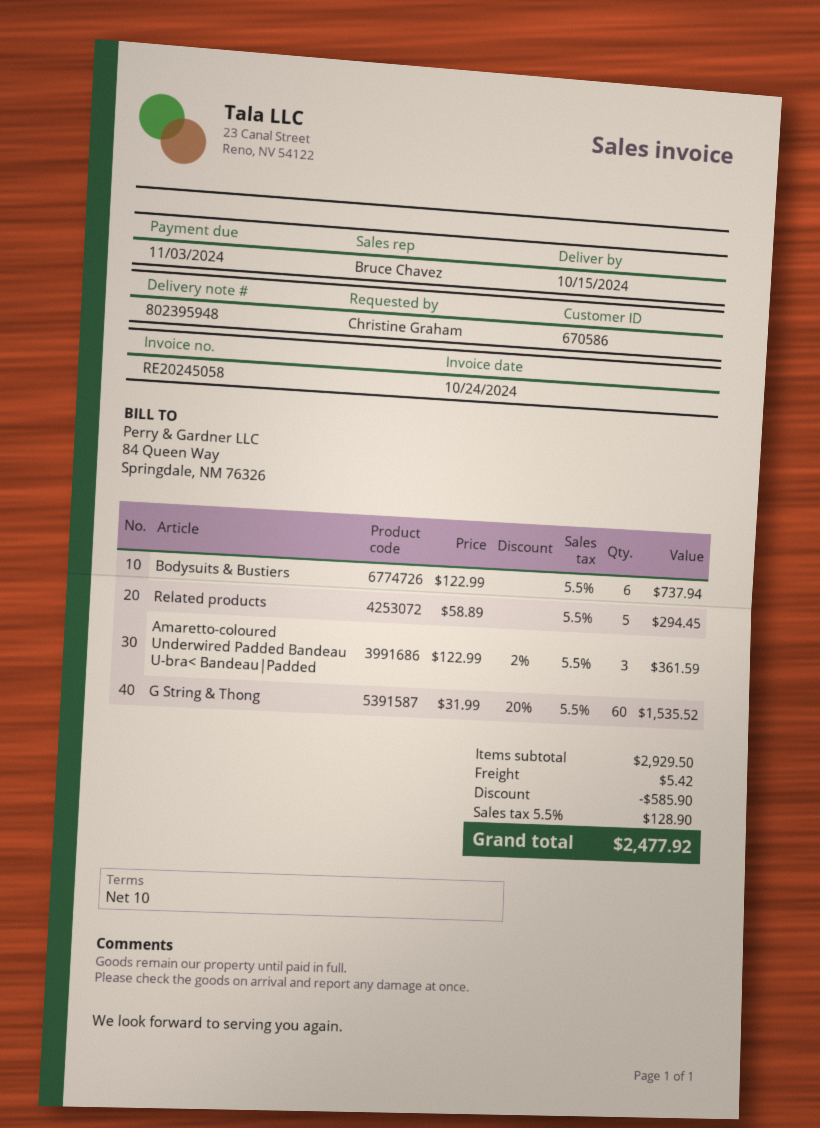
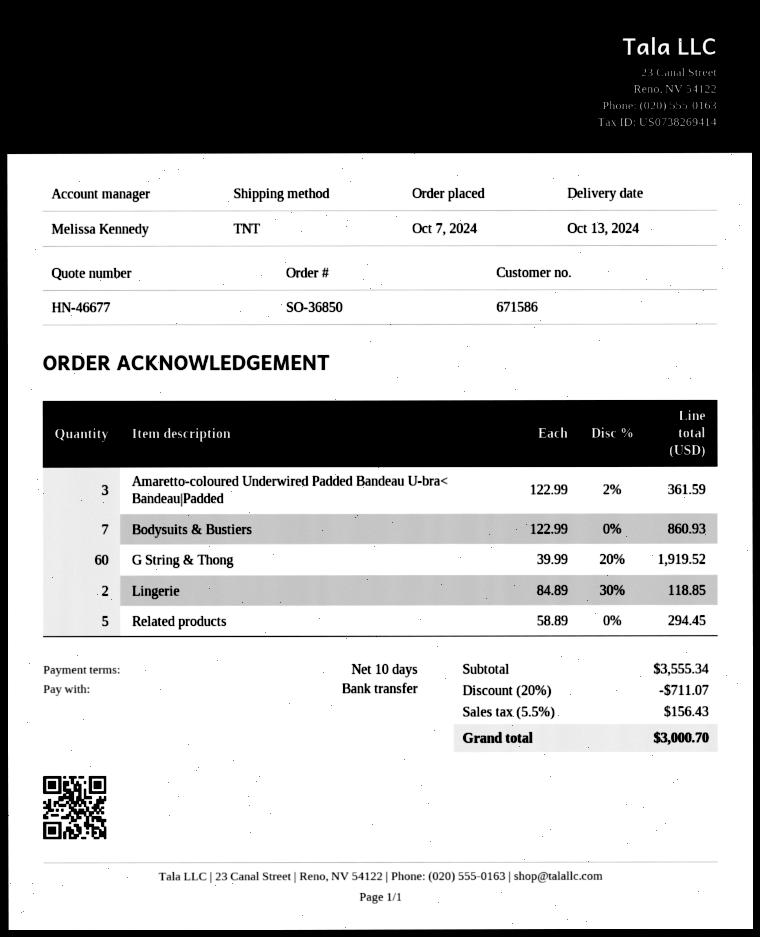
delivery date: 2024-10-15 -> 2024-10-13
customer number: 670586 -> 671586
sales rep: Bruce Chavez -> Melissa Kennedy
Bodysuits & Bustiers: 6 x 122.99 = 737.94 -> 7 x 122.99 = 860.93
G String & Thong: 60 x 31.99 - 20% = 1535.52 -> 60 x 39.99 - 20% = 1919.52
Lingerie: none -> 2 x 84.89 - 30% = 118.85
subtotal: 2929.50 -> 3555.34
discount: 585.90 -> 711.07
shipping: 5.42 -> none
tax: 5.5% = 128.90 -> 5.5% = 156.43
total: 2477.92 -> 3000.70

